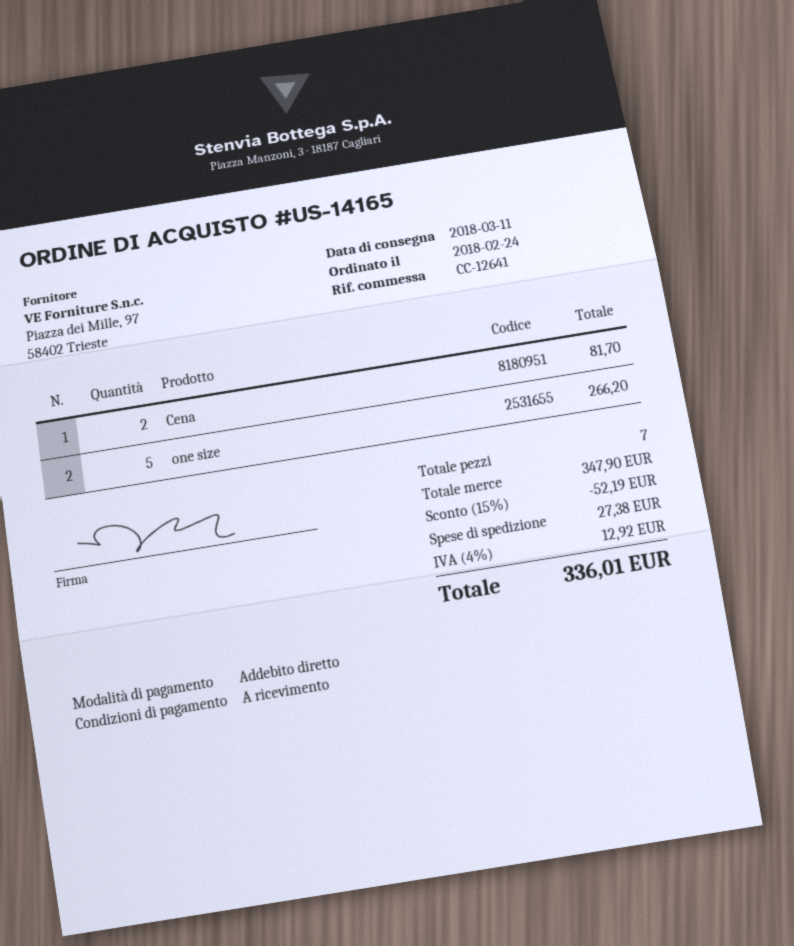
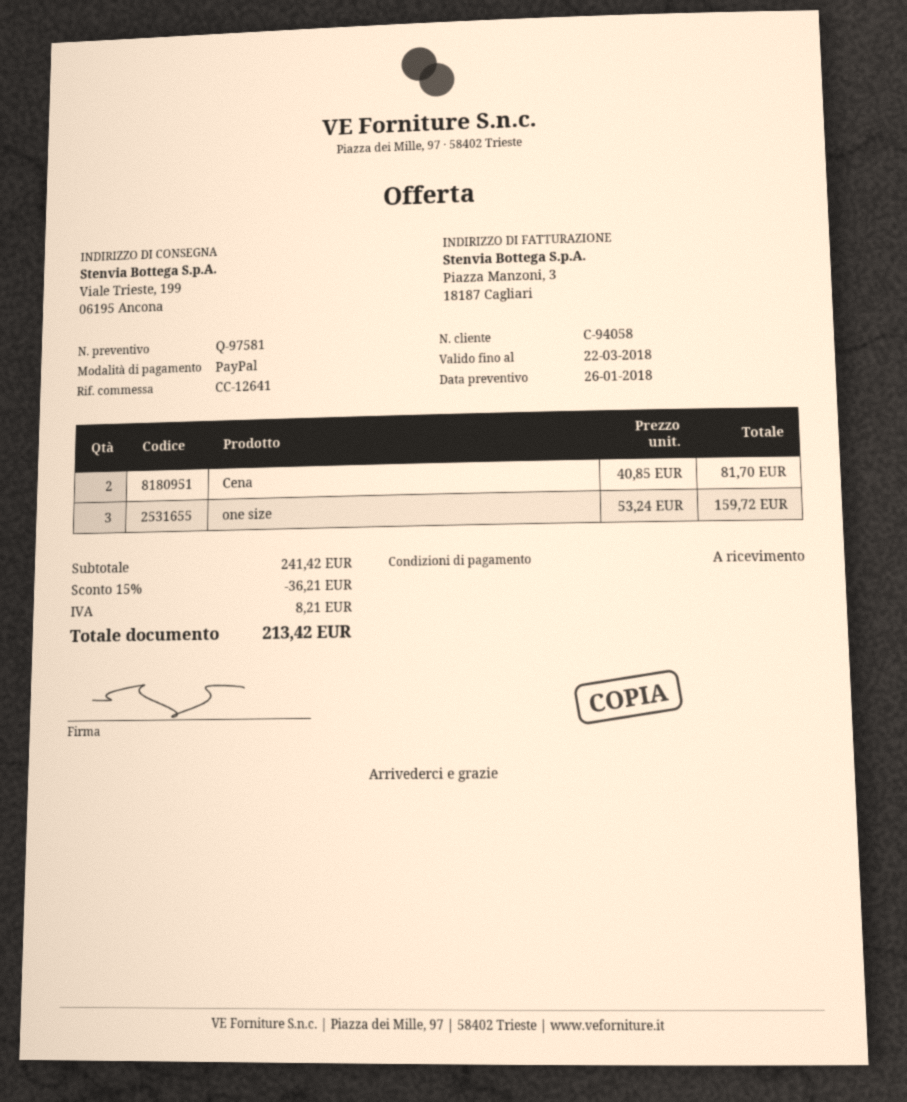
payment method: direct debit -> PayPal
one size: 5 for 266.20 -> 3 for 159.72
subtotal: 347.90 -> 241.42
discount: 15% = 52.19 -> 15% = 36.21
shipping: 27.38 -> none
tax: 12.92 -> 8.21
total: 336.01 -> 213.42

